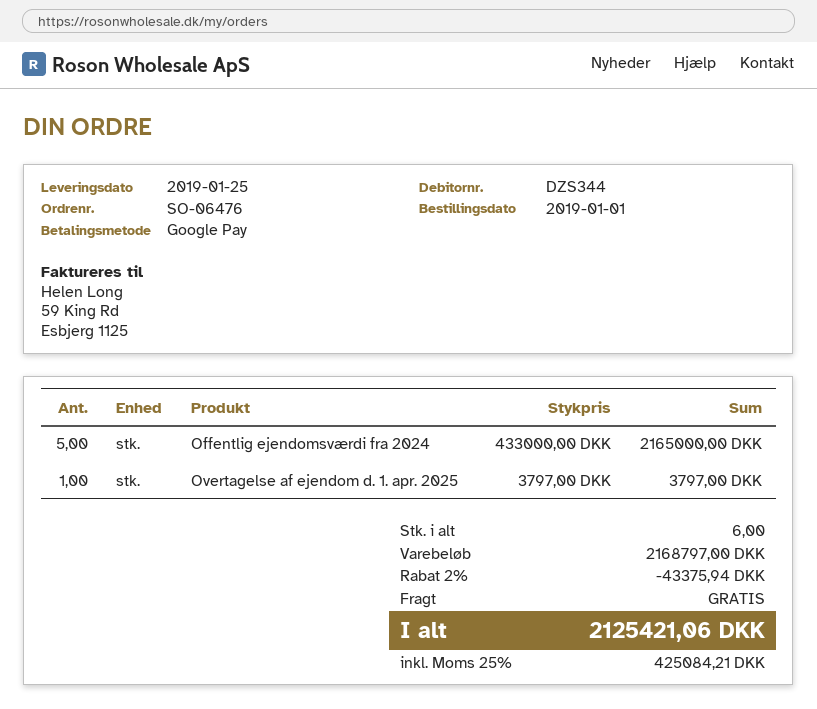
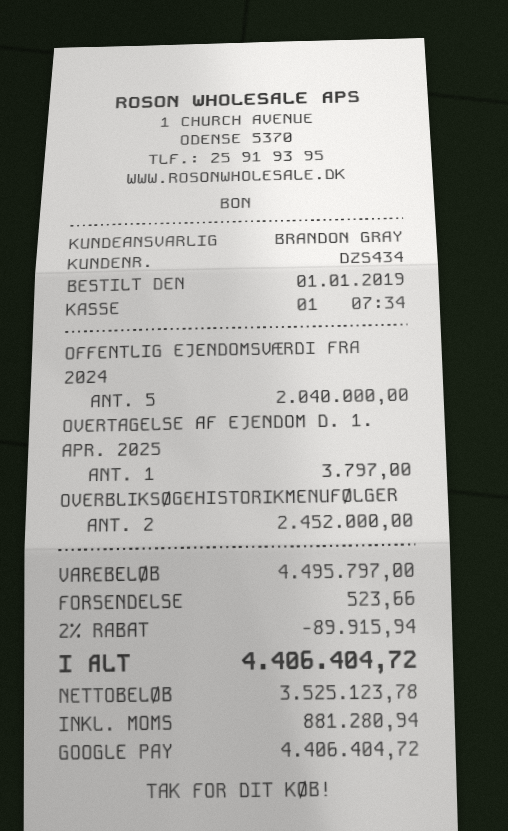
customer number: DZS344 -> DZS434
Offentlig ejendomsværdi fra 2024: 5 for 2165000.00 -> 5 for 2040000.00
OVERBLIKSØGEHISTORIKMENUFØLGER: none -> 2 for 2452000.00
subtotal: 2168797.00 -> 4495797.00
discount: 2% = 43375.94 -> 2% = 89915.94
shipping: 0.00 -> 523.66
tax: 425084.21 -> 881280.94
total: 2125421.06 -> 4406404.72

